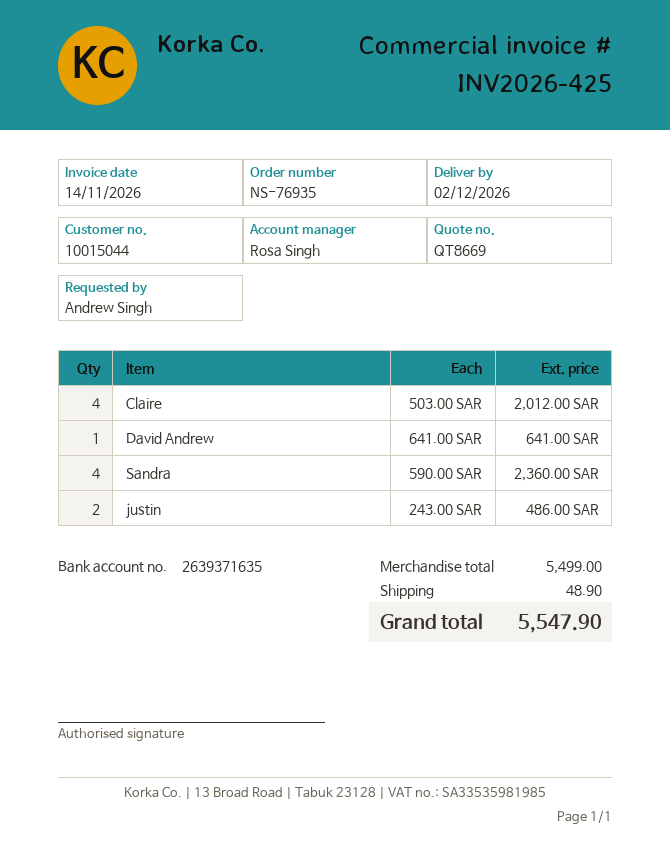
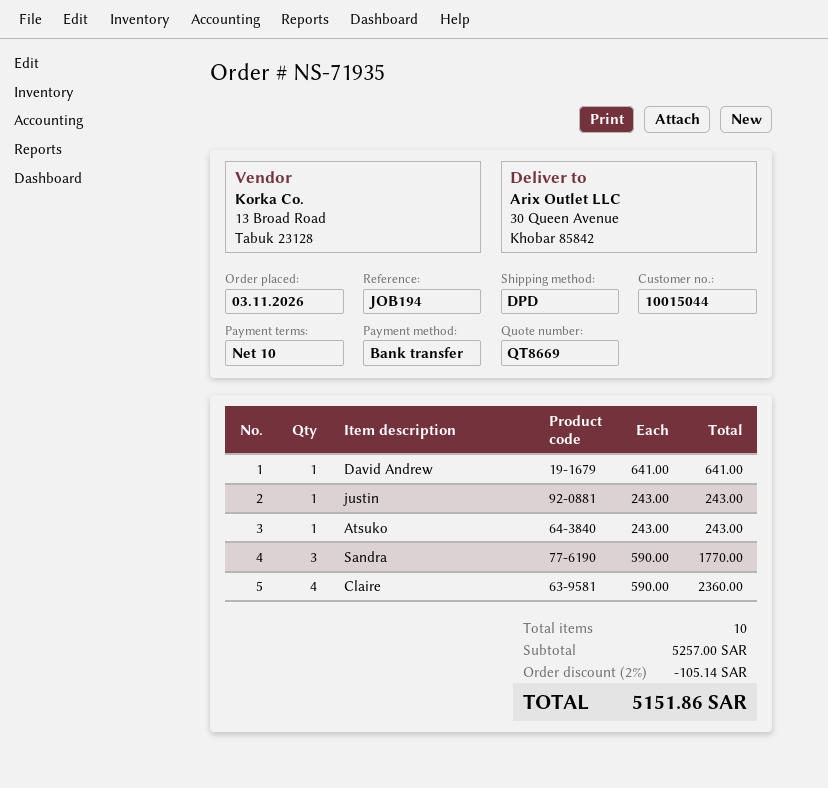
order number: NS-76935 -> NS-71935
Claire: 4 x 503.00 = 2012.00 -> 4 x 590.00 = 2360.00
Sandra: 4 x 590.00 = 2360.00 -> 3 x 590.00 = 1770.00
justin: 2 x 243.00 = 486.00 -> 1 x 243.00 = 243.00
Atsuko: none -> 1 x 243.00 = 243.00
subtotal: 5499.00 -> 5257.00
discount: none -> 2% = 105.14
shipping: 48.90 -> none
total: 5547.90 -> 5151.86

